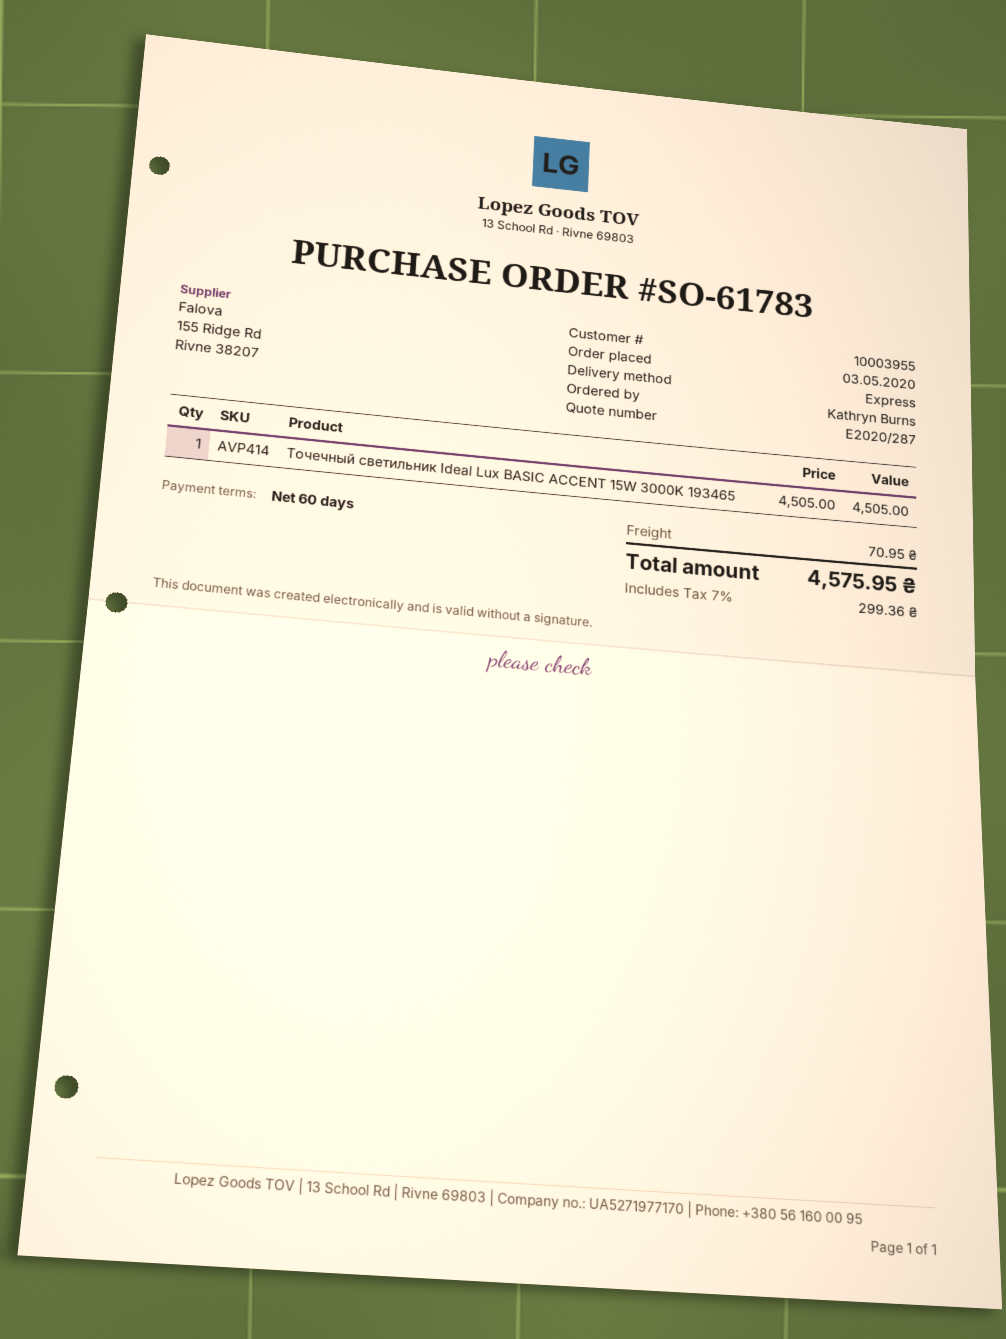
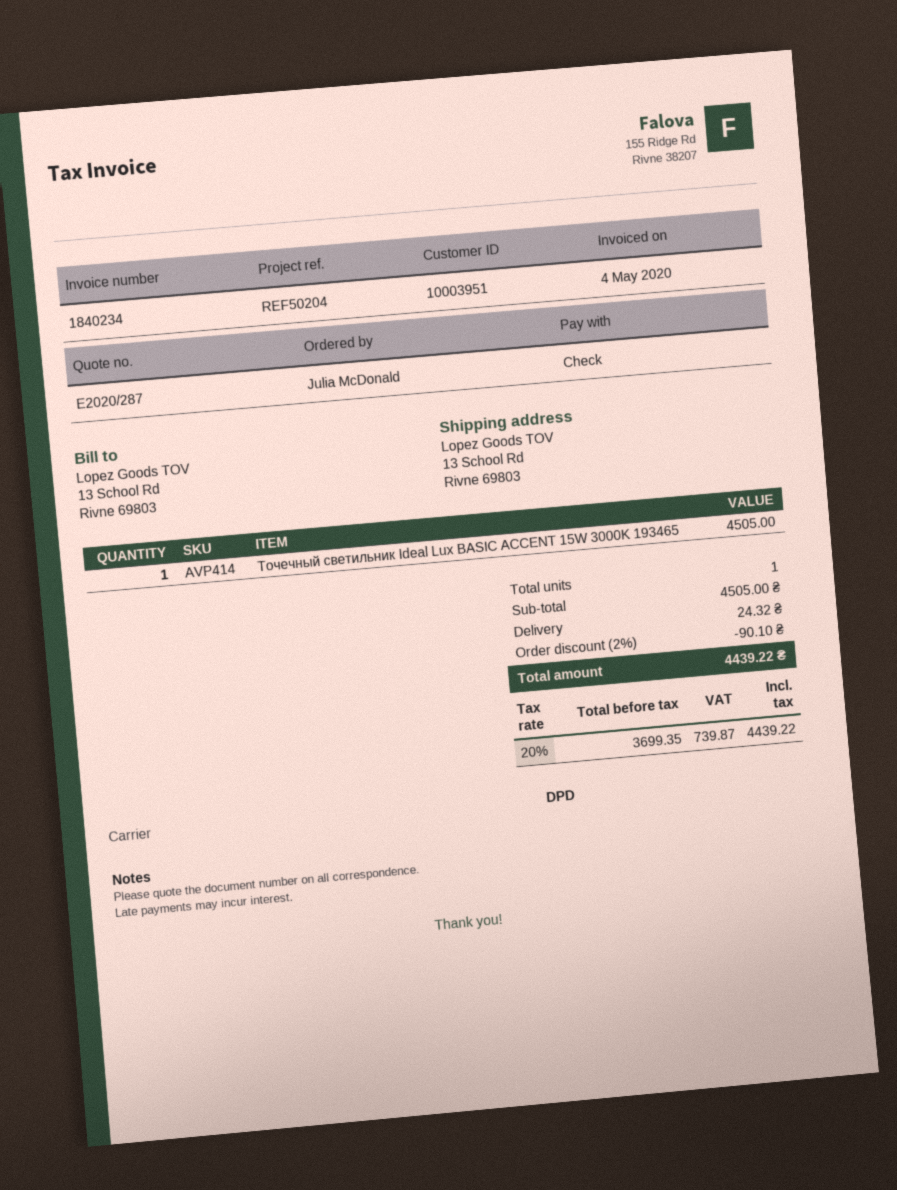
customer number: 10003955 -> 10003951
ordered by: Kathryn Burns -> Julia McDonald
shipping method: express -> DPD
discount: none -> 2% = 90.10
shipping: 70.95 -> 24.32
tax: 7% = 299.36 -> 20% = 739.87
total: 4575.95 -> 4439.22

